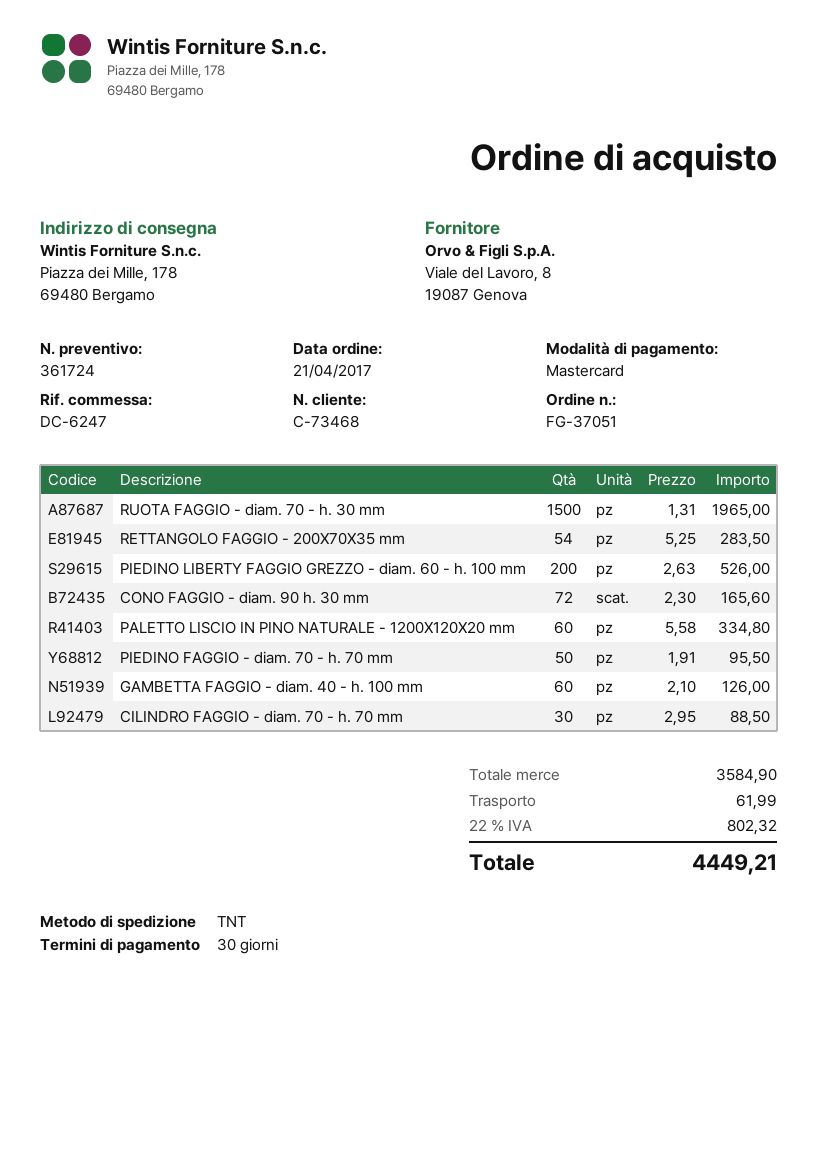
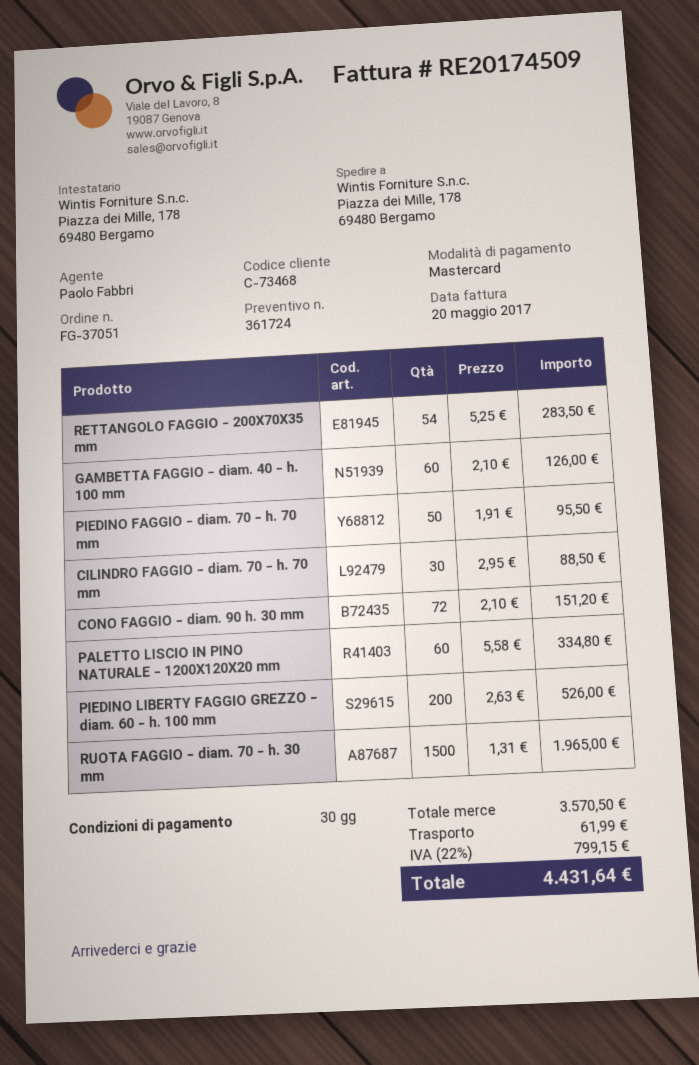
CONO FAGGIO - diam. 90 h. 30 mm: 72 x 2.30 = 165.60 -> 72 x 2.10 = 151.20
subtotal: 3584.90 -> 3570.50
tax: 22% = 802.32 -> 22% = 799.15
total: 4449.21 -> 4431.64

